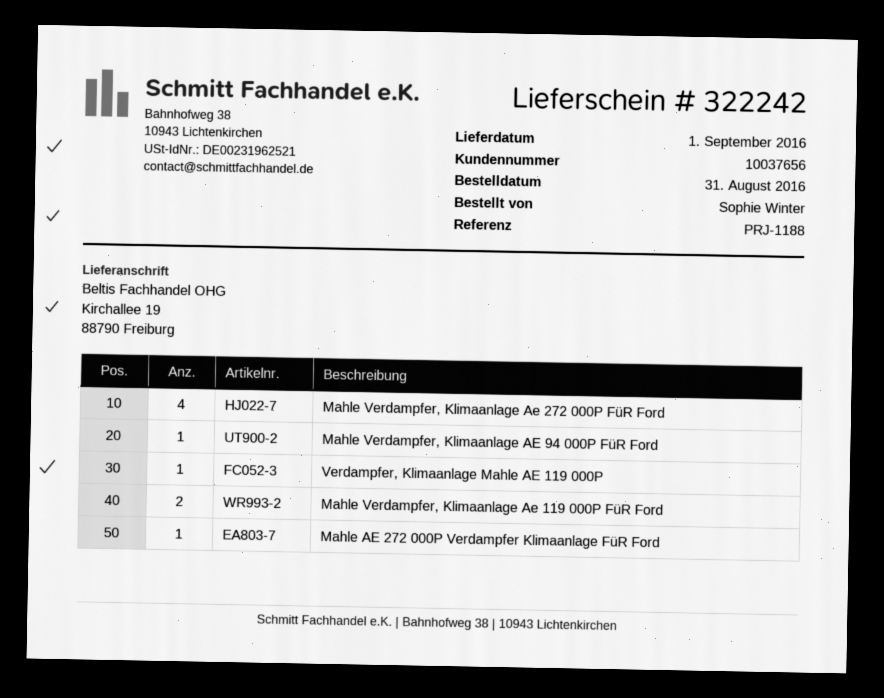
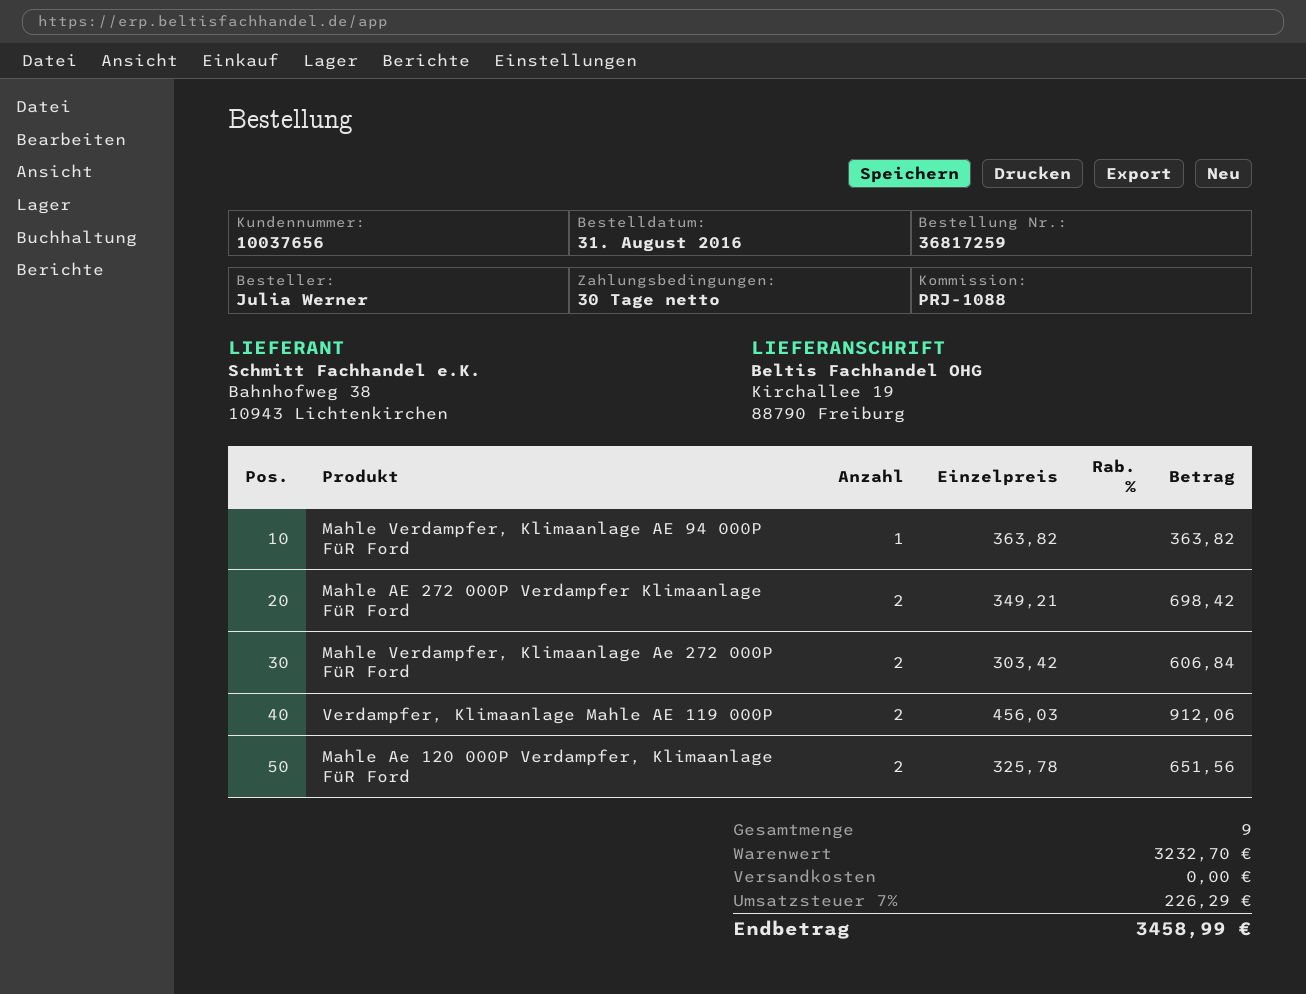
reference: PRJ-1188 -> PRJ-1088
ordered by: Sophie Winter -> Julia Werner
Mahle Verdampfer, Klimaanlage Ae 272 000P FüR Ford: 4 -> 2
Verdampfer, Klimaanlage Mahle AE 119 000P: 1 -> 2
Mahle Verdampfer, Klimaanlage Ae 119 000P FüR Ford: 2 -> none
Mahle AE 272 000P Verdampfer Klimaanlage FüR Ford: 1 -> 2
Mahle Ae 120 000P Verdampfer, Klimaanlage FüR Ford: none -> 2

